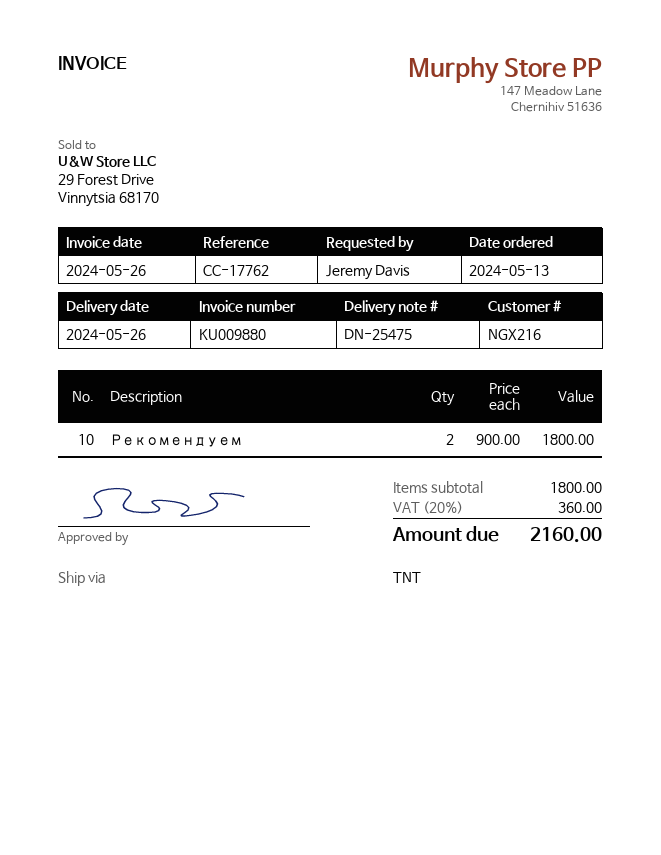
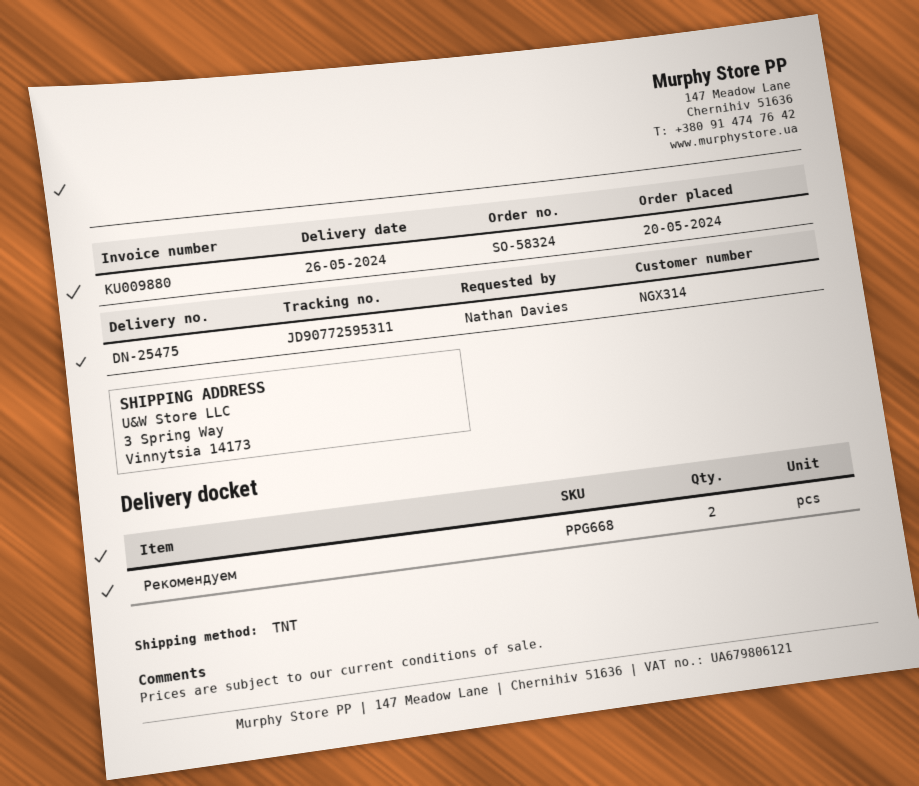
order date: 2024-05-13 -> 2024-05-20
customer number: NGX216 -> NGX314
ordered by: Jeremy Davis -> Nathan Davies

